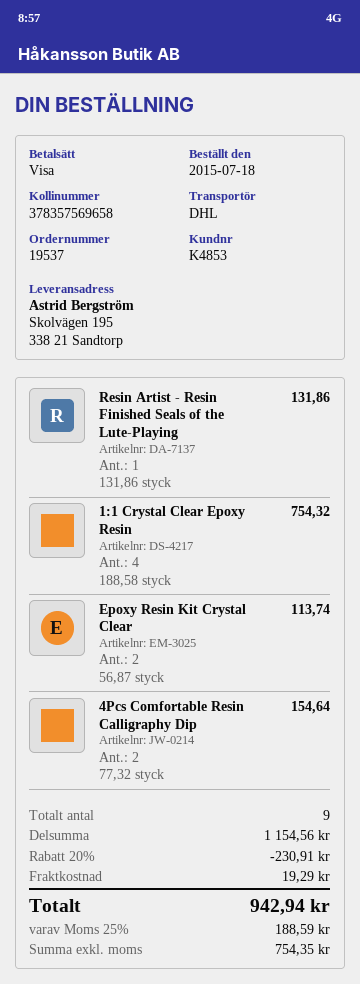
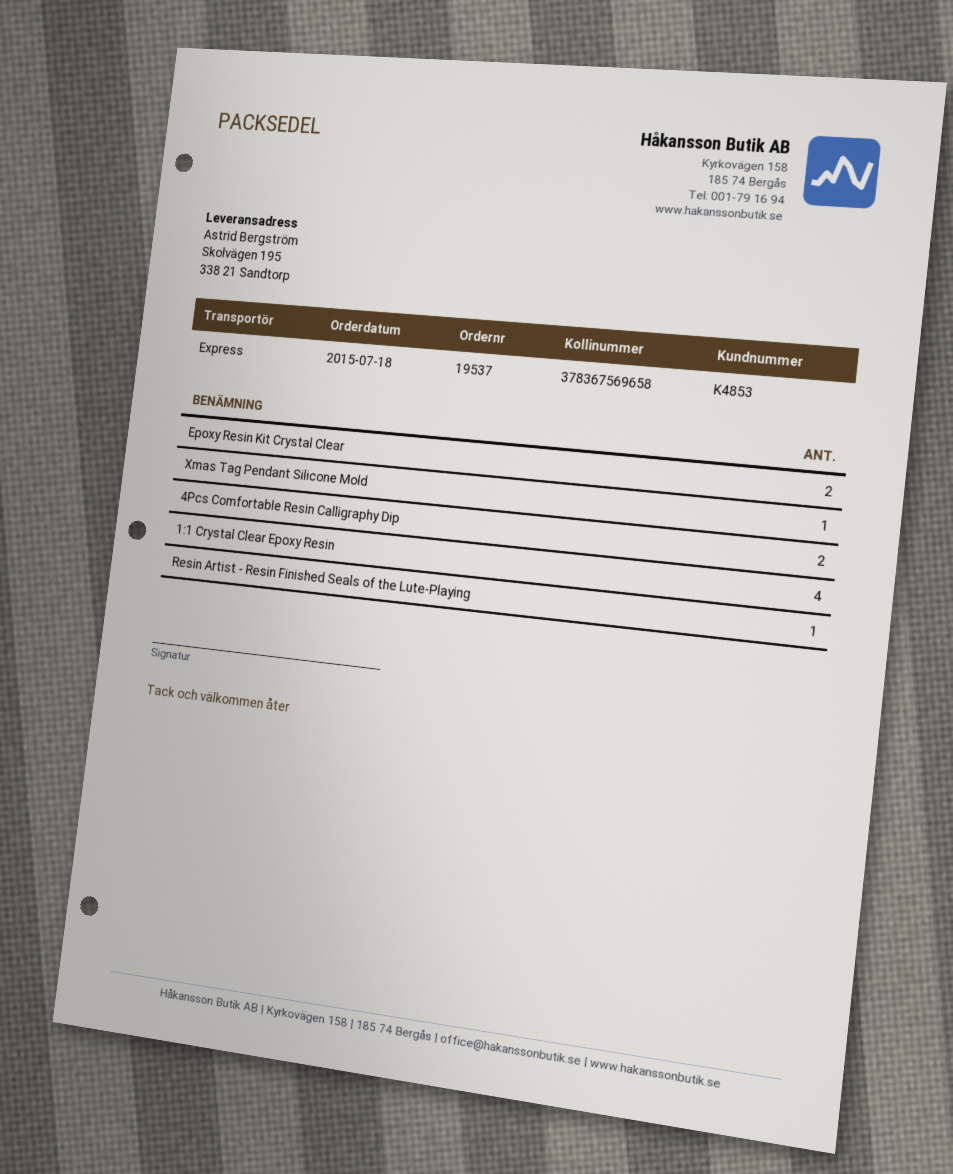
shipping method: DHL -> express
tracking number: 378357569658 -> 378367569658
Xmas Tag Pendant Silicone Mold: none -> 1

